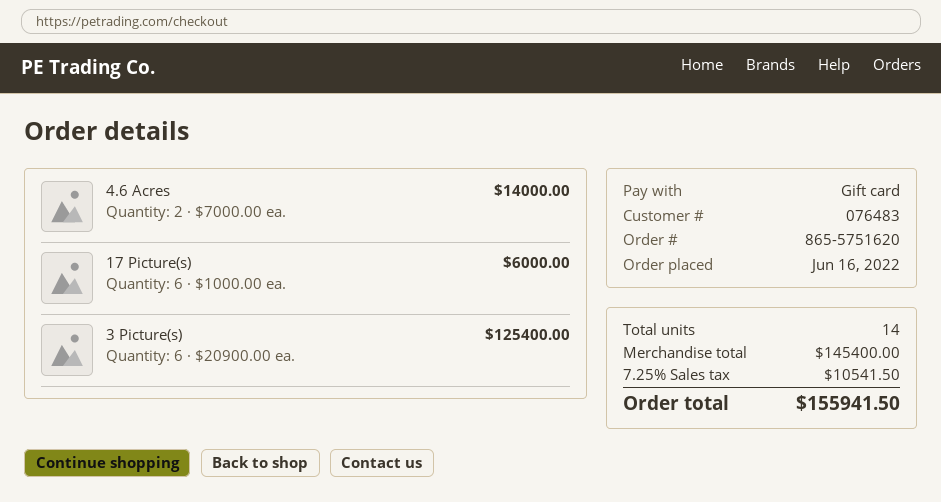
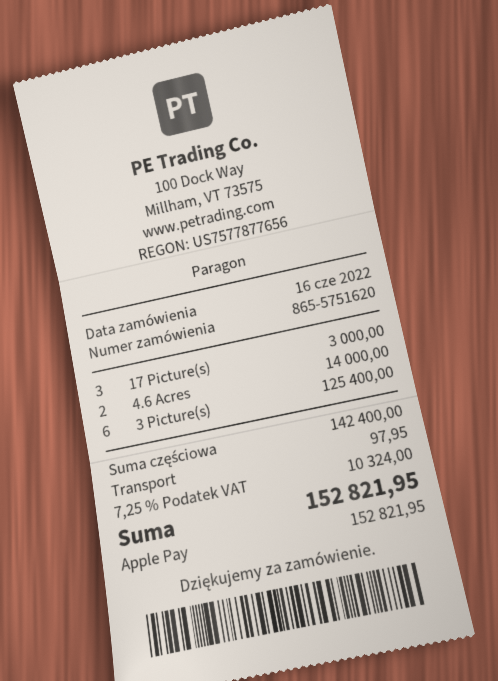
payment method: gift card -> Apple Pay
17 Picture(s): 6 for 6000.00 -> 3 for 3000.00
subtotal: 145400.00 -> 142400.00
shipping: none -> 97.95
tax: 7.25% = 10541.50 -> 7.25% = 10324.00
total: 155941.50 -> 152821.95

